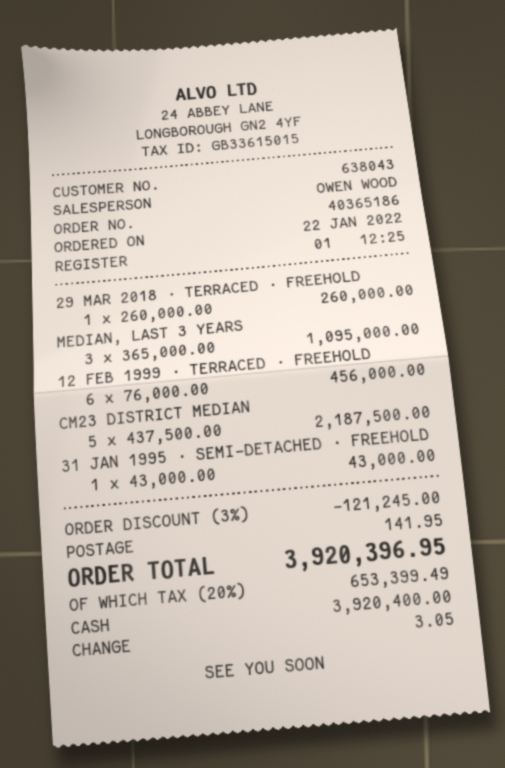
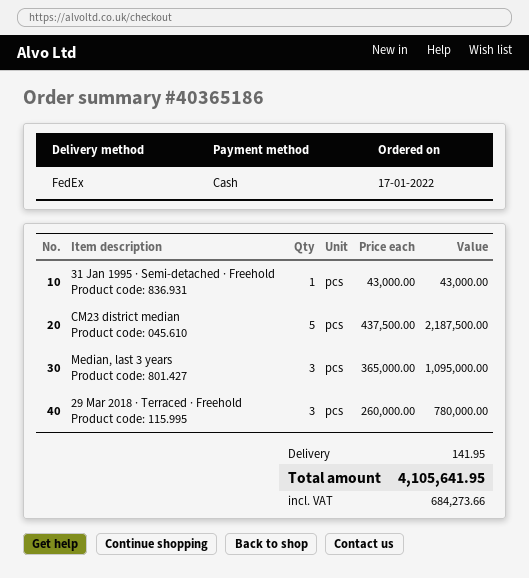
order date: 2022-01-22 -> 2022-01-17
29 MAR 2018 · TERRACED · FREEHOLD: 1 x 260000.00 = 260000.00 -> 3 x 260000.00 = 780000.00
12 FEB 1999 · TERRACED · FREEHOLD: 6 x 76000.00 = 456000.00 -> none
discount: 3% = 121245.00 -> none
tax: 653399.49 -> 684273.66
total: 3920396.95 -> 4105641.95

